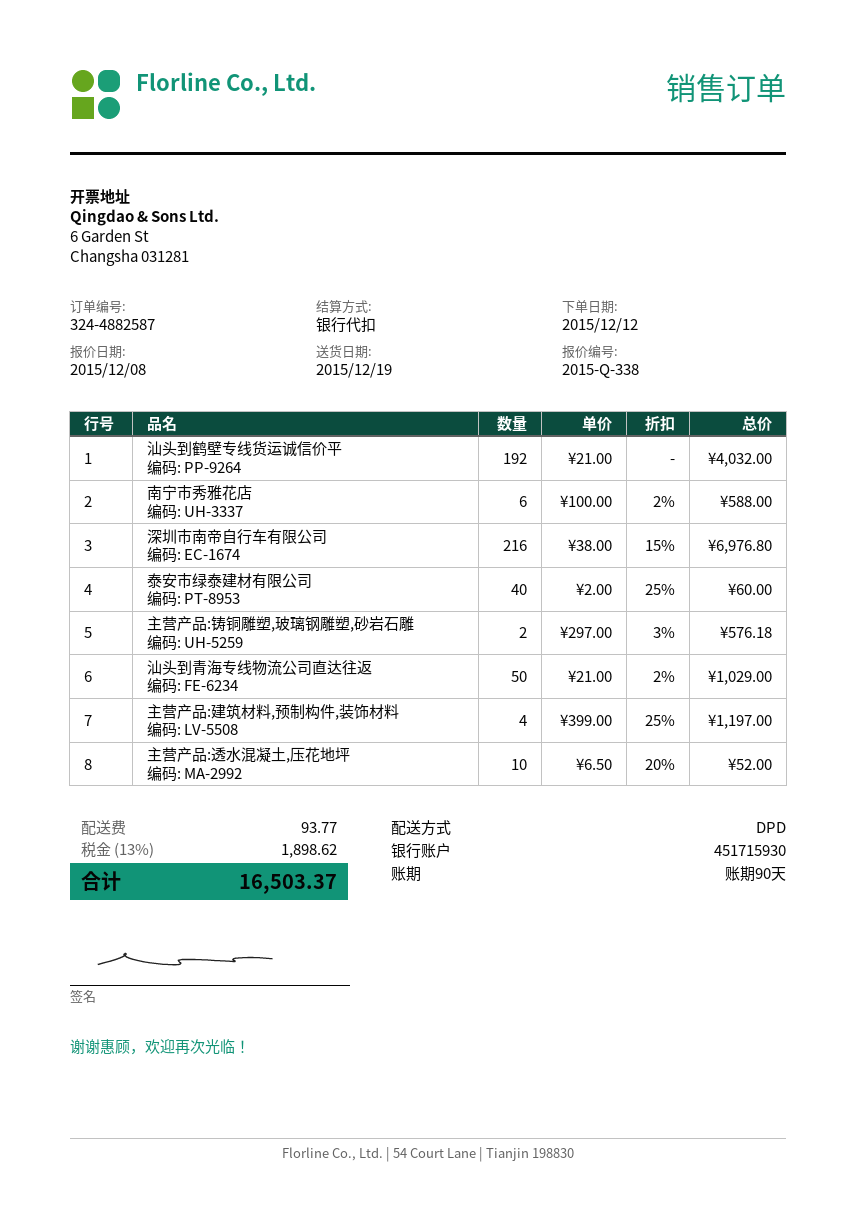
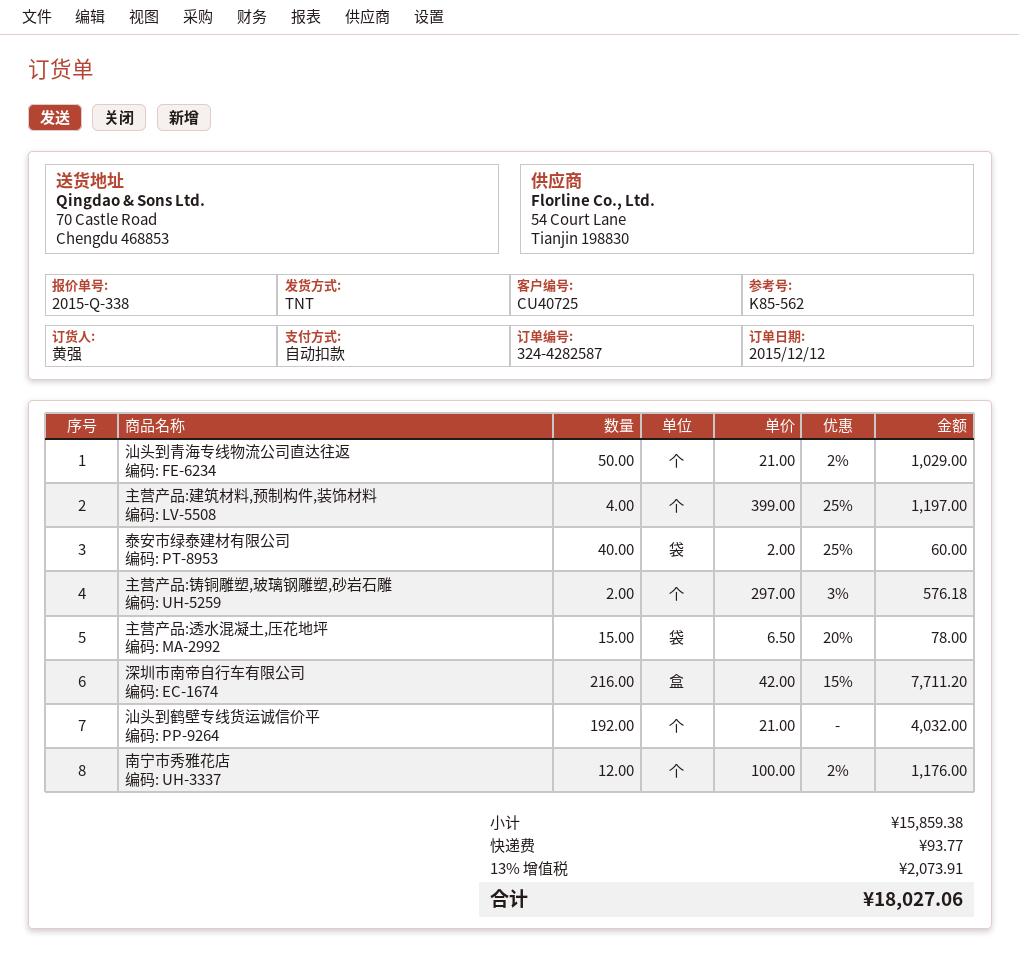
order number: 324-4882587 -> 324-4282587
shipping method: DPD -> TNT
南宁市秀雅花店: 6 x 100.00 - 2% = 588.00 -> 12 x 100.00 - 2% = 1176.00
深圳市南帝自行车有限公司: 216 x 38.00 - 15% = 6976.80 -> 216 x 42.00 - 15% = 7711.20
主营产品:透水混凝土,压花地坪: 10 x 6.50 - 20% = 52.00 -> 15 x 6.50 - 20% = 78.00
tax: 13% = 1898.62 -> 13% = 2073.91
total: 16503.37 -> 18027.06

